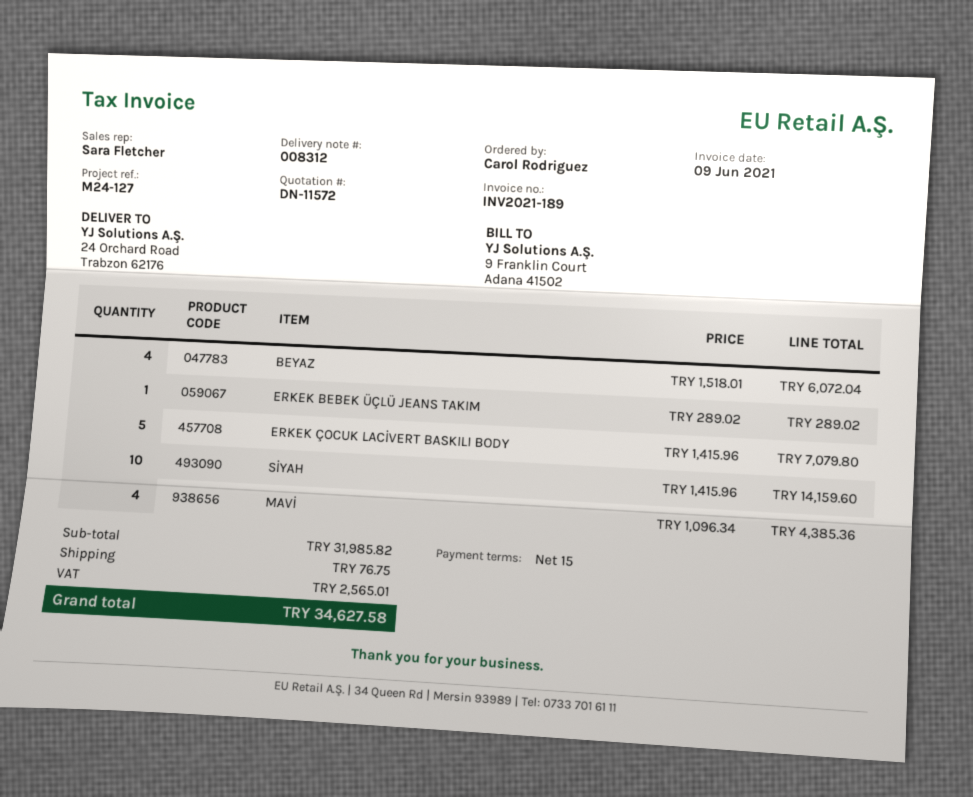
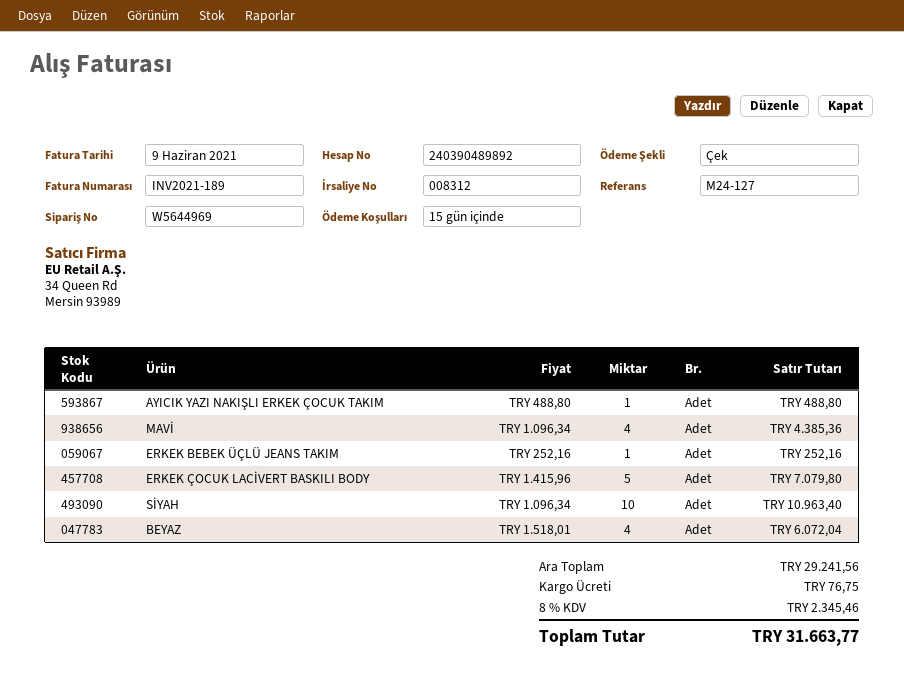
ERKEK BEBEK ÜÇLÜ JEANS TAKIM: 1 x 289.02 = 289.02 -> 1 x 252.16 = 252.16
SİYAH: 10 x 1415.96 = 14159.60 -> 10 x 1096.34 = 10963.40
AYICIK YAZI NAKIŞLI ERKEK ÇOCUK TAKIM: none -> 1 x 488.80 = 488.80
subtotal: 31985.82 -> 29241.56
tax: 2565.01 -> 2345.46
total: 34627.58 -> 31663.77

